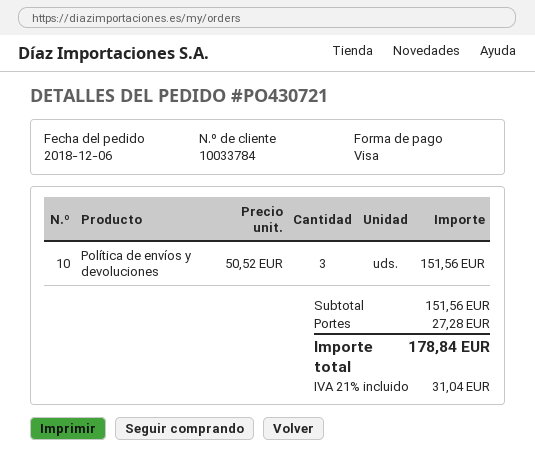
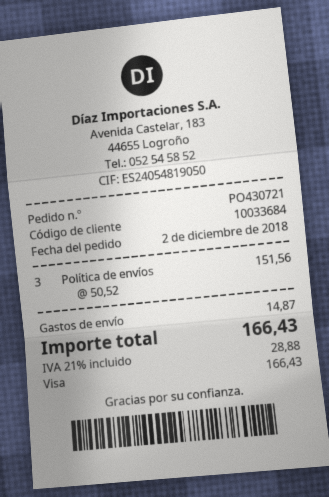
order date: 2018-12-06 -> 2018-12-02
customer number: 10033784 -> 10033684
shipping: 27.28 -> 14.87
tax: 21% = 31.04 -> 21% = 28.88
total: 178.84 -> 166.43

